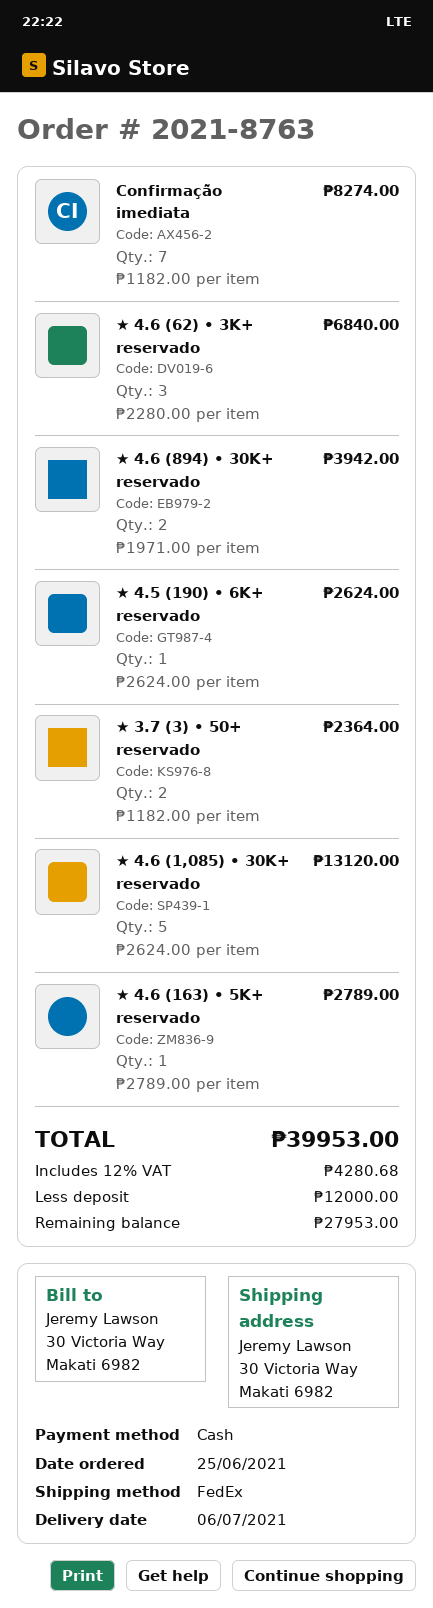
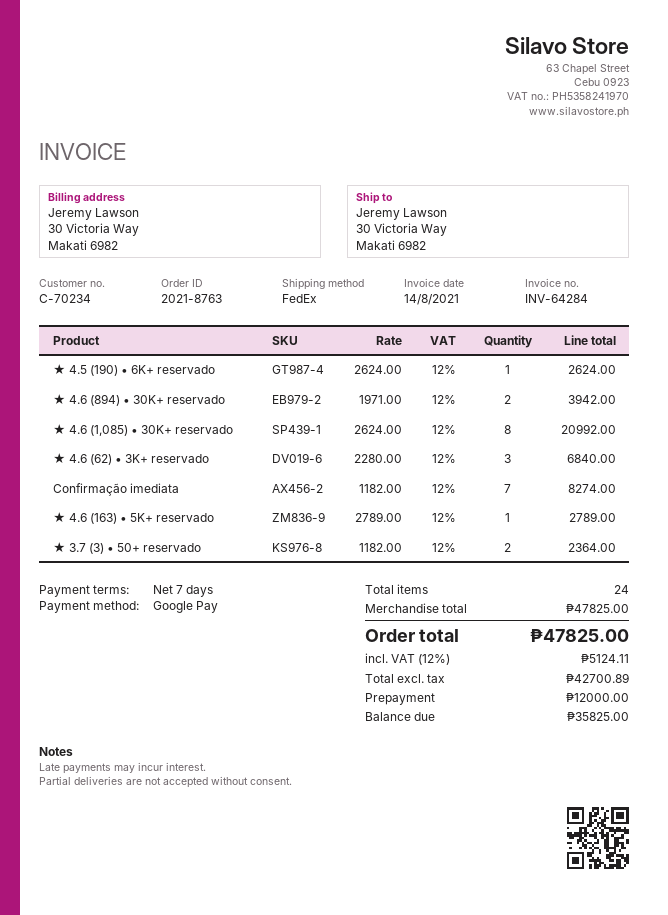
payment method: cash -> Google Pay
★ 4.6 (1,085) • 30K+ reservado: 5 x 2624.00 = 13120.00 -> 8 x 2624.00 = 20992.00
tax: 12% = 4280.68 -> 12% = 5124.11
total: 39953.00 -> 47825.00
balance: 27953.00 -> 35825.00

